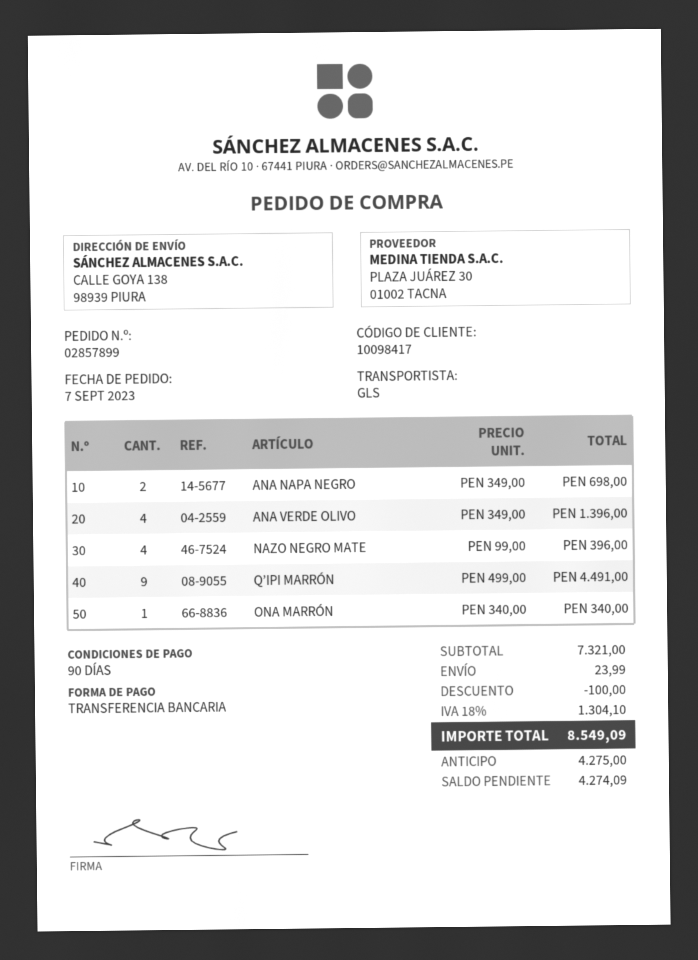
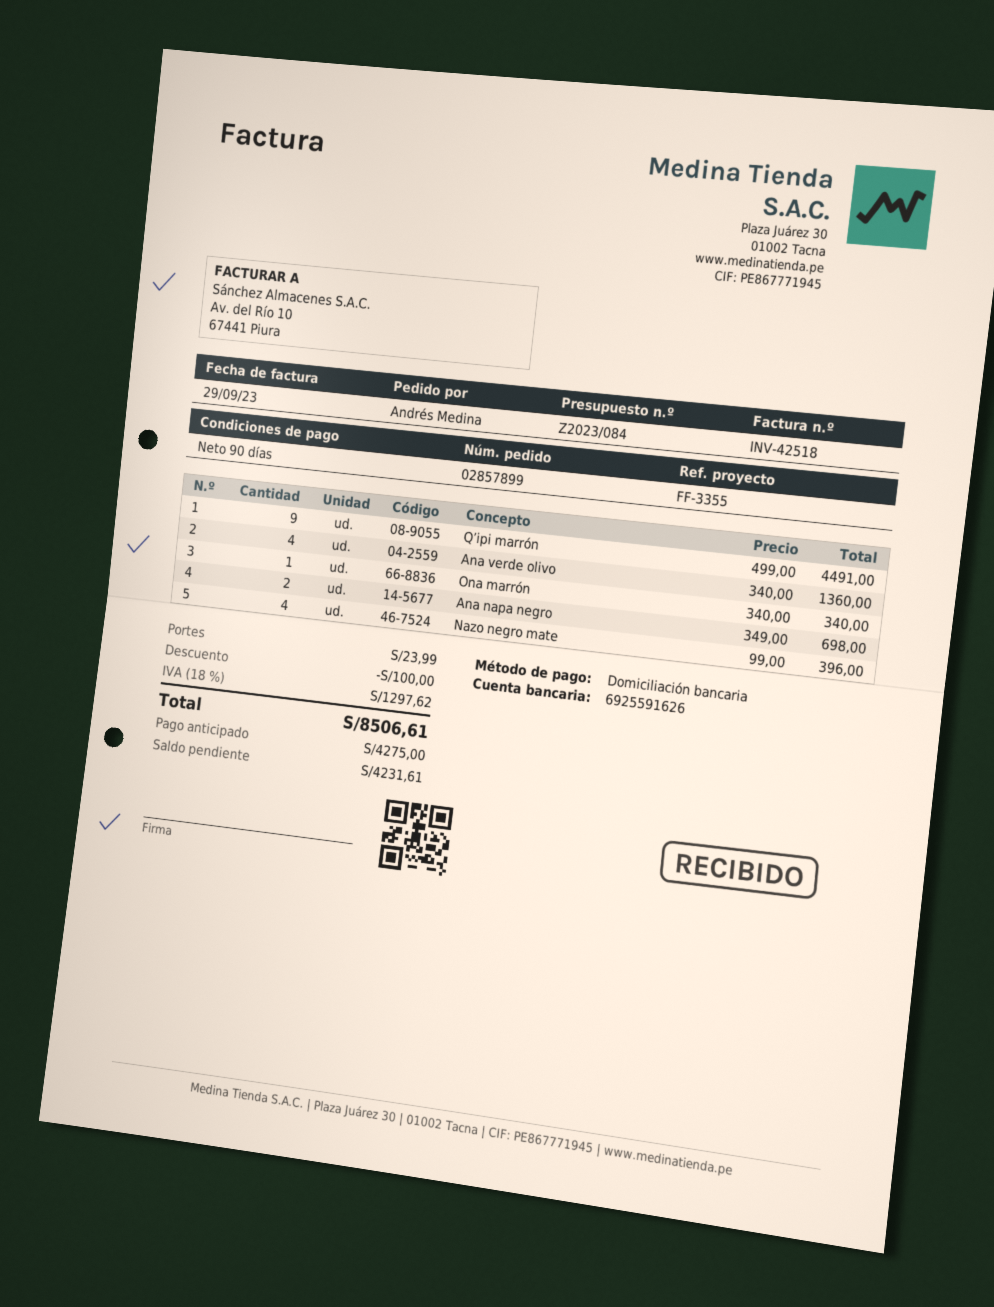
payment method: bank transfer -> direct debit
ANA VERDE OLIVO: 4 x 349.00 = 1396.00 -> 4 x 340.00 = 1360.00
tax: 18% = 1304.10 -> 18% = 1297.62
total: 8549.09 -> 8506.61
balance: 4274.09 -> 4231.61

